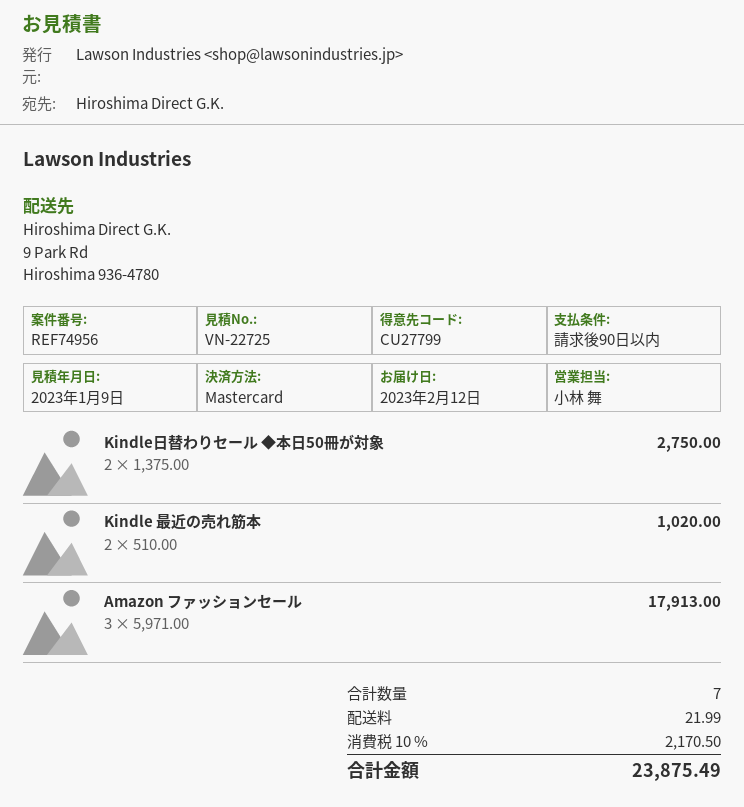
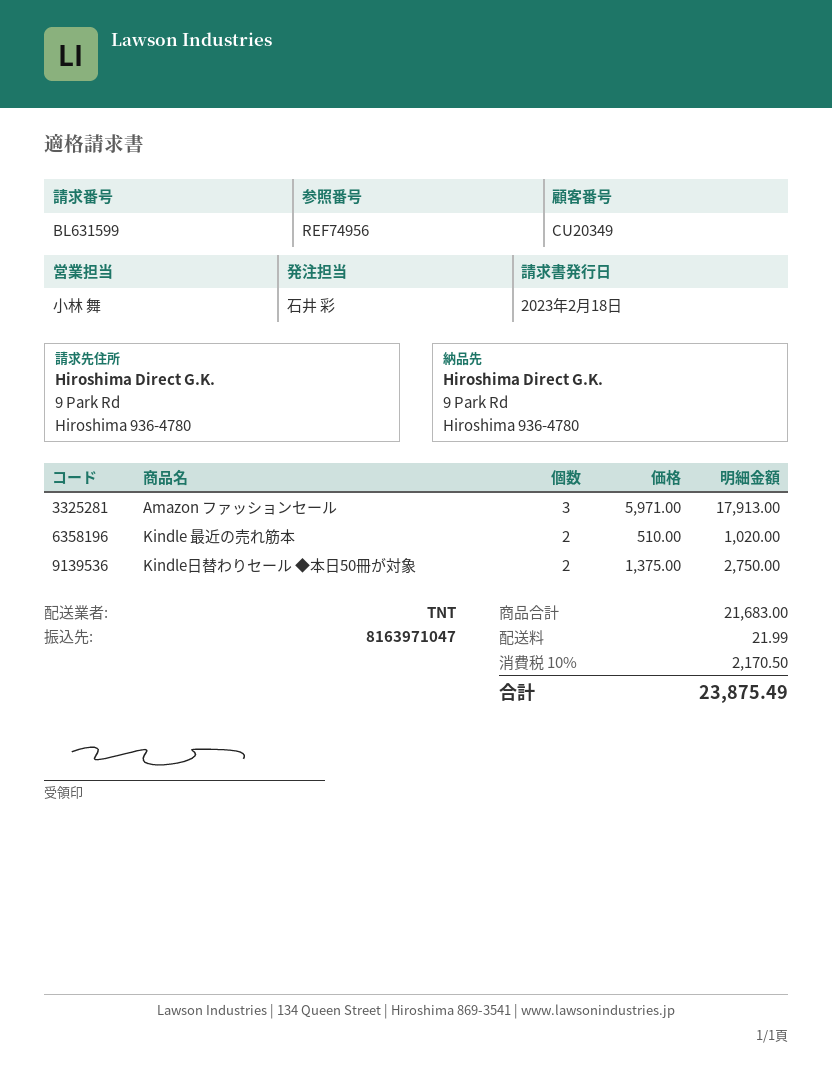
customer number: CU27799 -> CU20349

